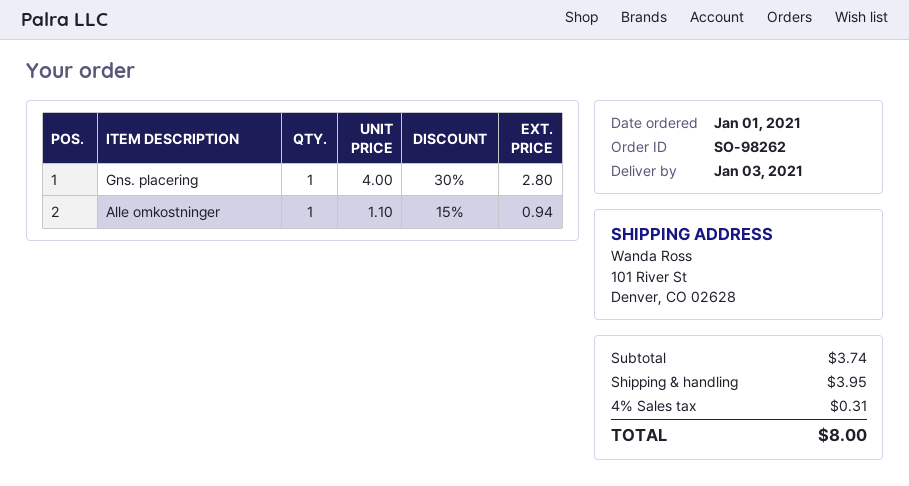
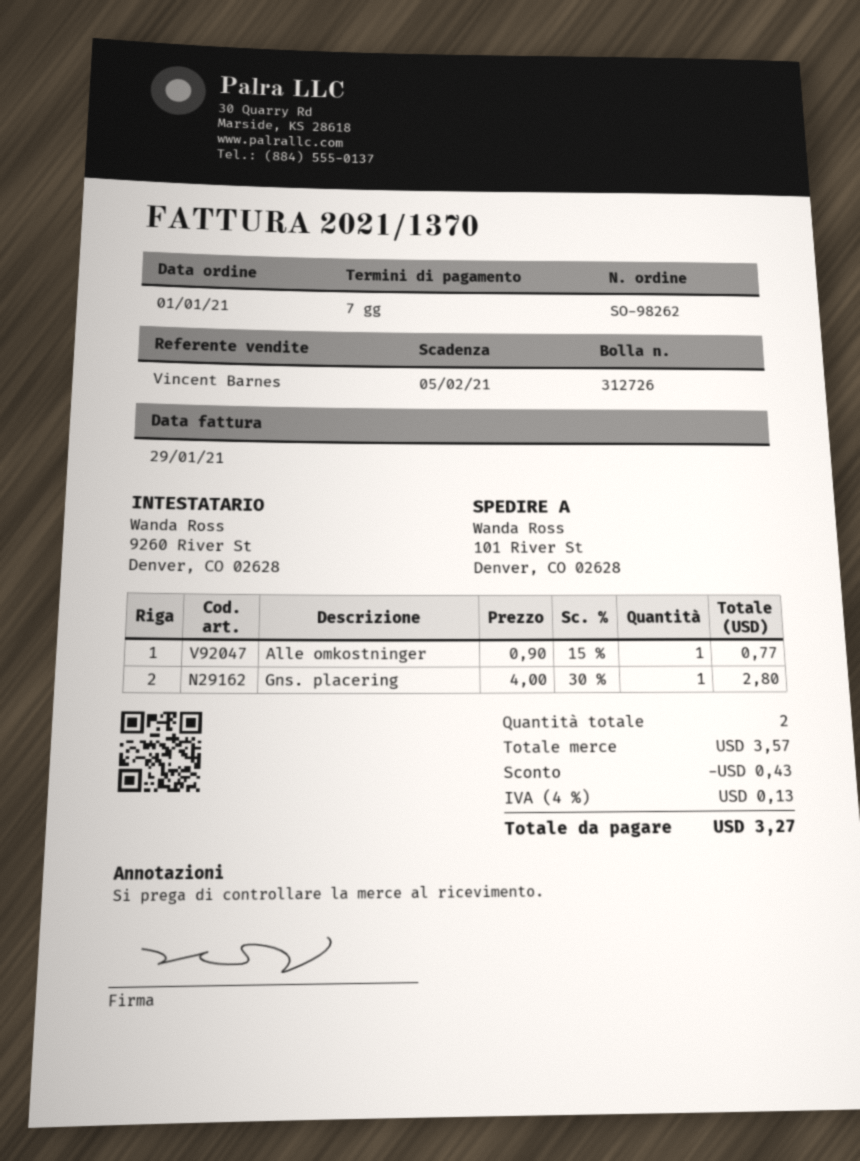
Alle omkostninger: 1 x 1.10 - 15% = 0.94 -> 1 x 0.90 - 15% = 0.77
subtotal: 3.74 -> 3.57
discount: none -> 0.43
shipping: 3.95 -> none
tax: 4% = 0.31 -> 4% = 0.13
total: 8.00 -> 3.27

